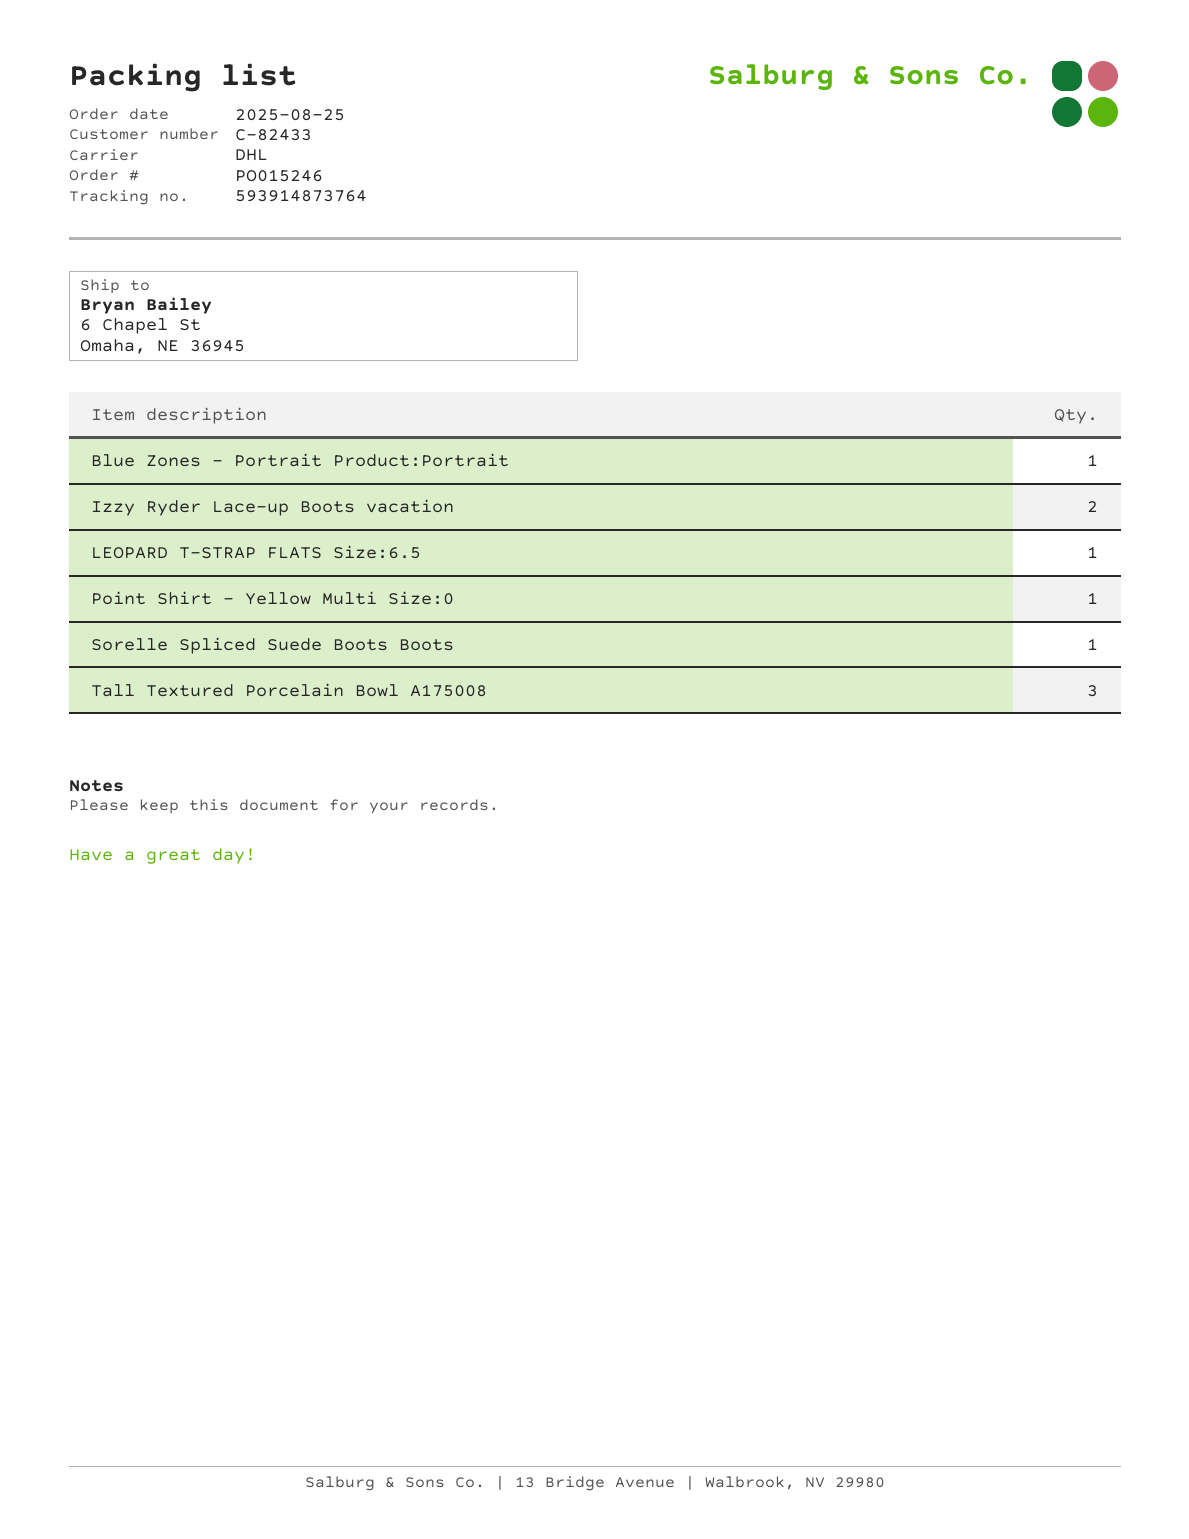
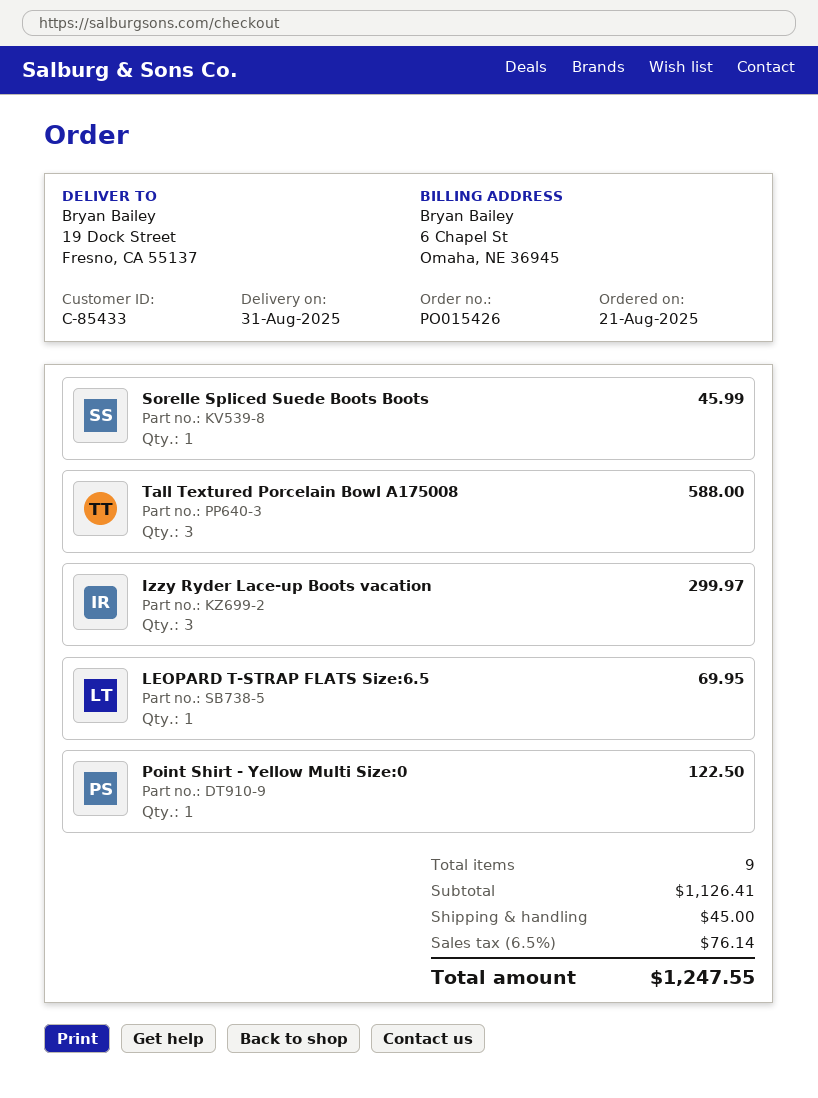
order number: PO015246 -> PO015426
order date: 2025-08-25 -> 2025-08-21
customer number: C-82433 -> C-85433
ship to: 6 Chapel St, Omaha, NE 36945 -> 19 Dock Street, Fresno, CA 55137
Blue Zones - Portrait Product:Portrait: 1 -> none
Izzy Ryder Lace-up Boots vacation: 2 -> 3

